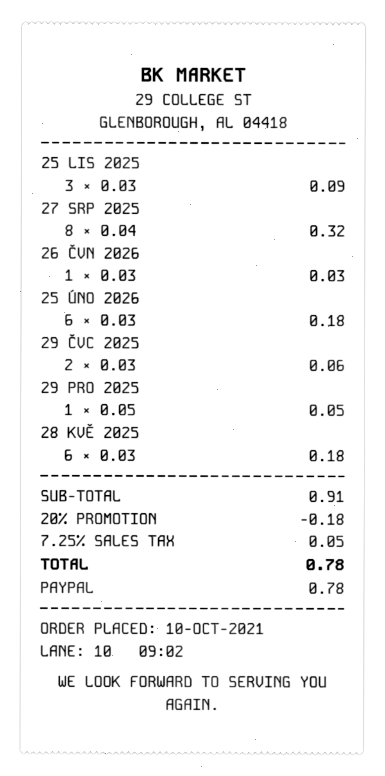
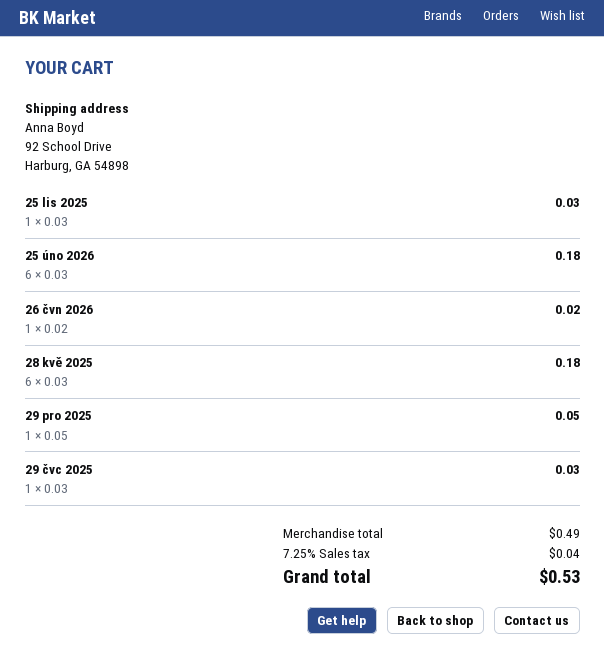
25 LIS 2025: 3 x 0.03 = 0.09 -> 1 x 0.03 = 0.03
27 SRP 2025: 8 x 0.04 = 0.32 -> none
26 ČVN 2026: 1 x 0.03 = 0.03 -> 1 x 0.02 = 0.02
29 ČVC 2025: 2 x 0.03 = 0.06 -> 1 x 0.03 = 0.03
subtotal: 0.91 -> 0.49
discount: 20% = 0.18 -> none
tax: 7.25% = 0.05 -> 7.25% = 0.04
total: 0.78 -> 0.53

